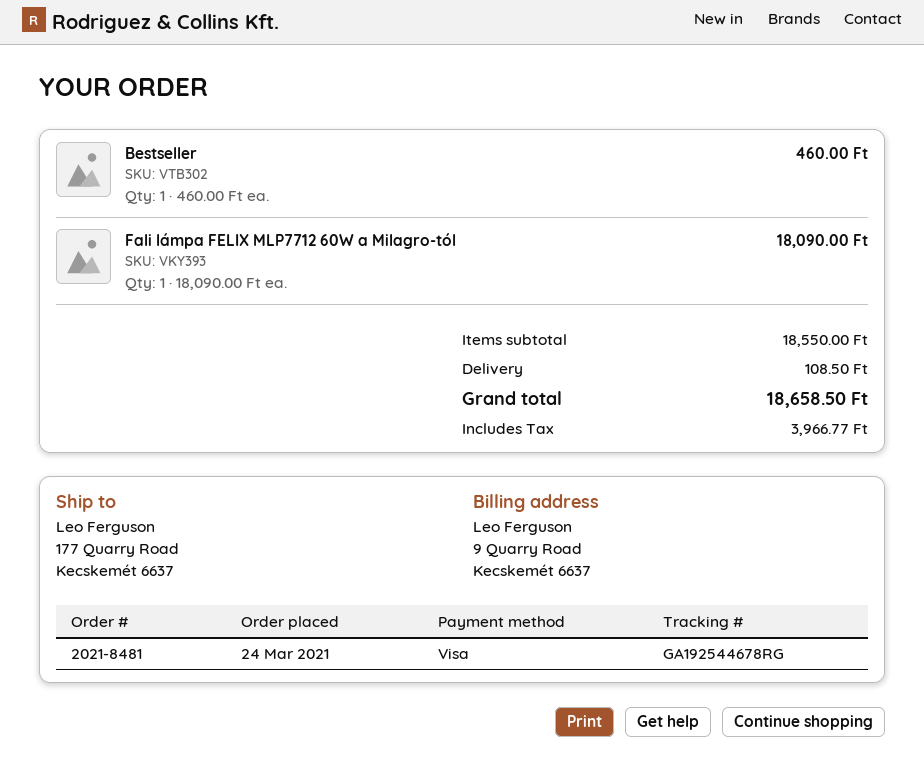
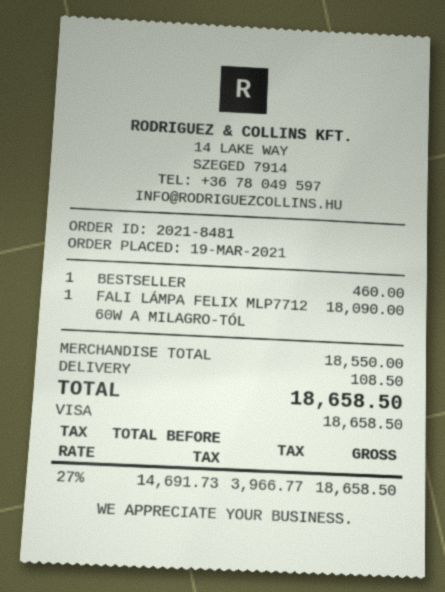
order date: 2021-03-24 -> 2021-03-19

